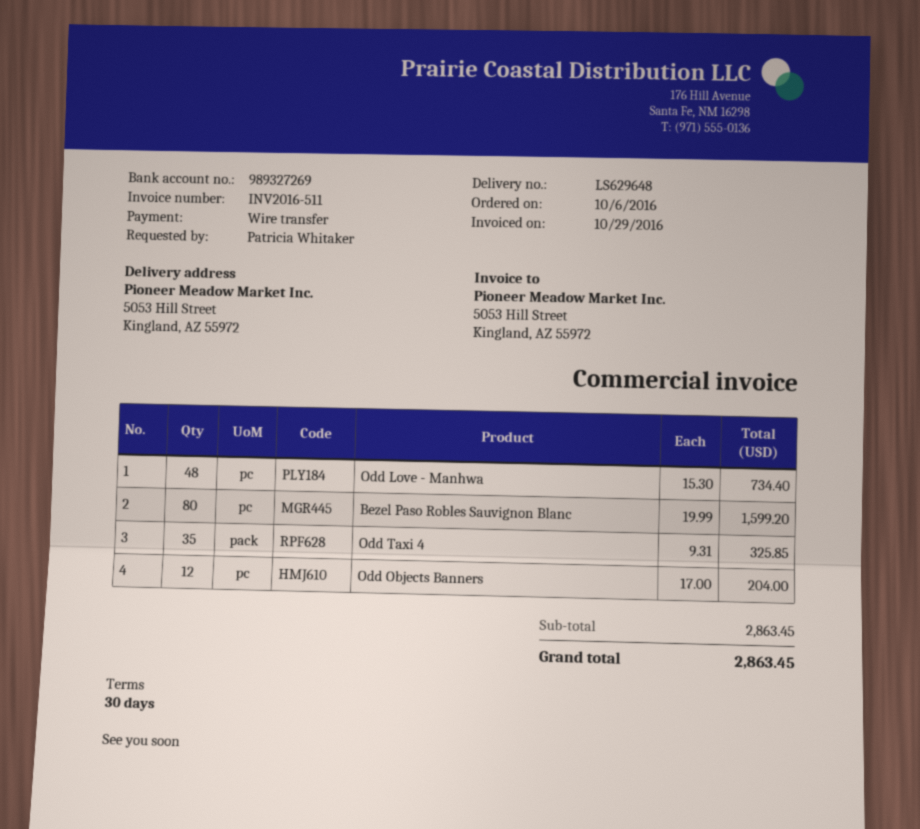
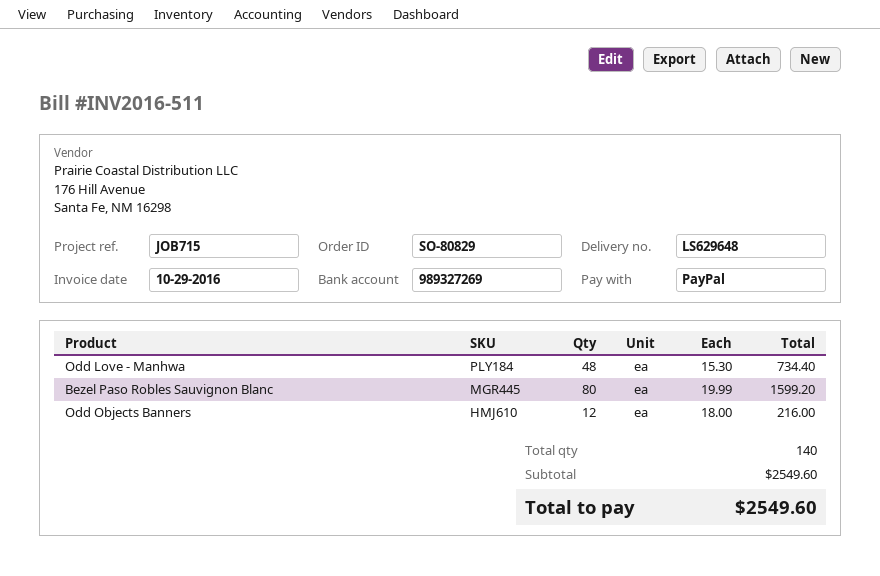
payment method: bank transfer -> PayPal
Odd Taxi 4: 35 x 9.31 = 325.85 -> none
Odd Objects Banners: 12 x 17.00 = 204.00 -> 12 x 18.00 = 216.00
subtotal: 2863.45 -> 2549.60
total: 2863.45 -> 2549.60

